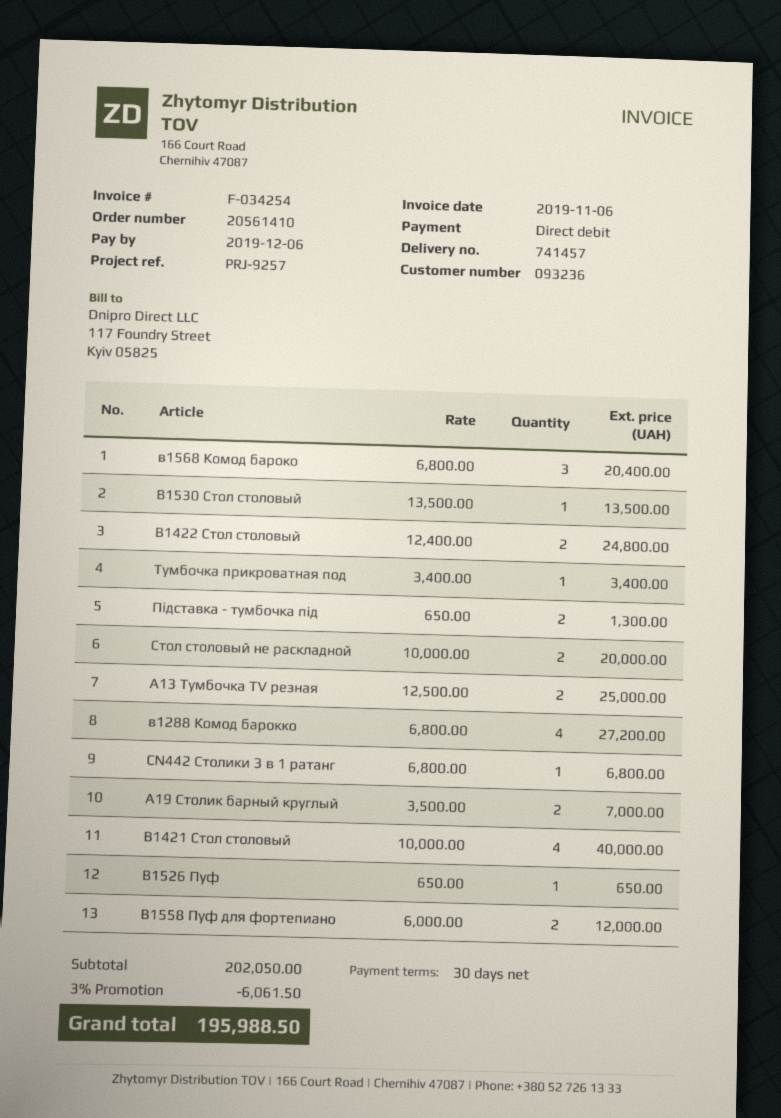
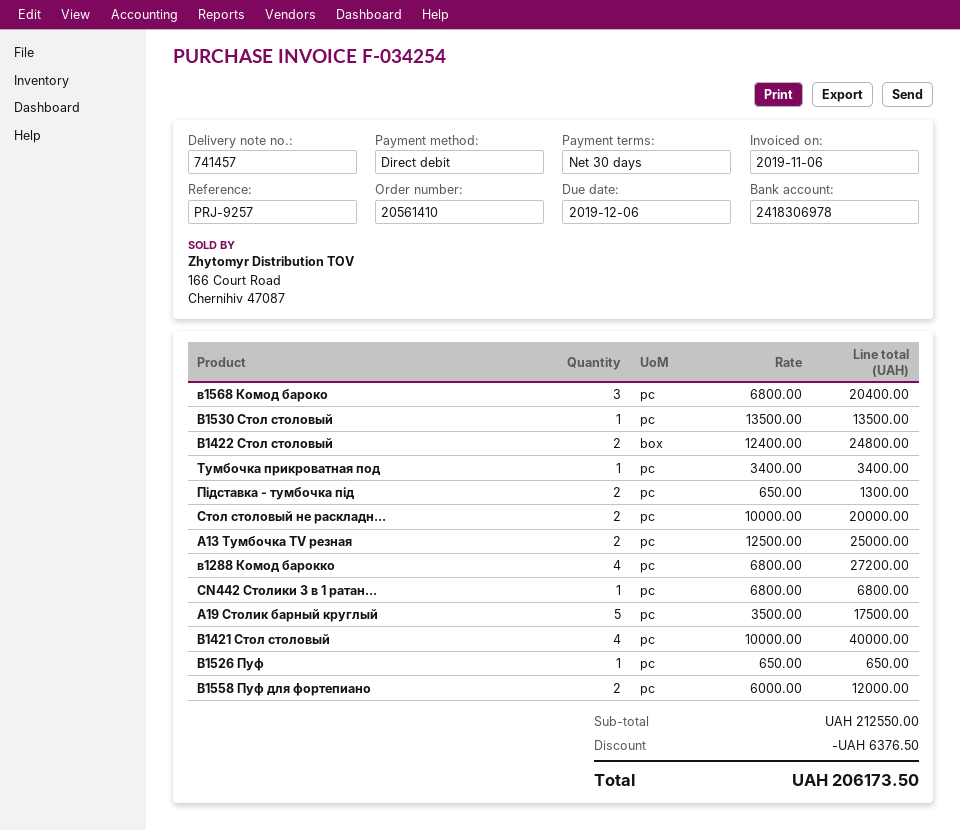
А19 Столик барный круглый: 2 x 3500.00 = 7000.00 -> 5 x 3500.00 = 17500.00
subtotal: 202050.00 -> 212550.00
discount: 6061.50 -> 6376.50
total: 195988.50 -> 206173.50

